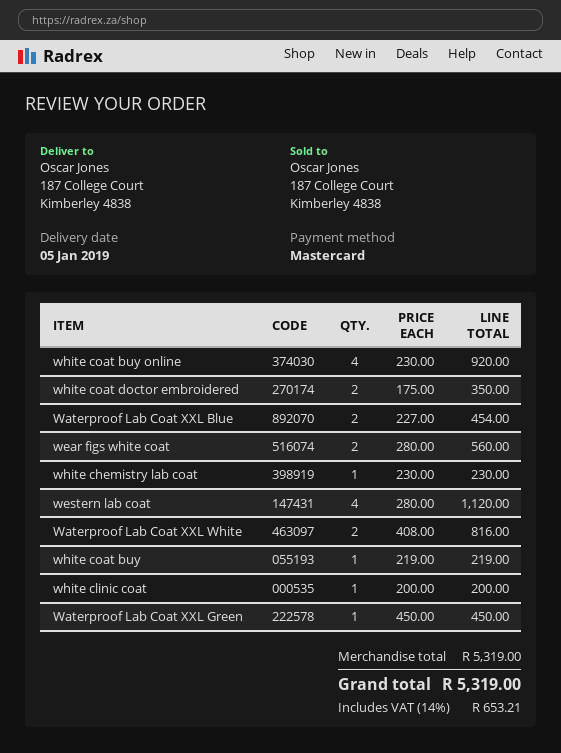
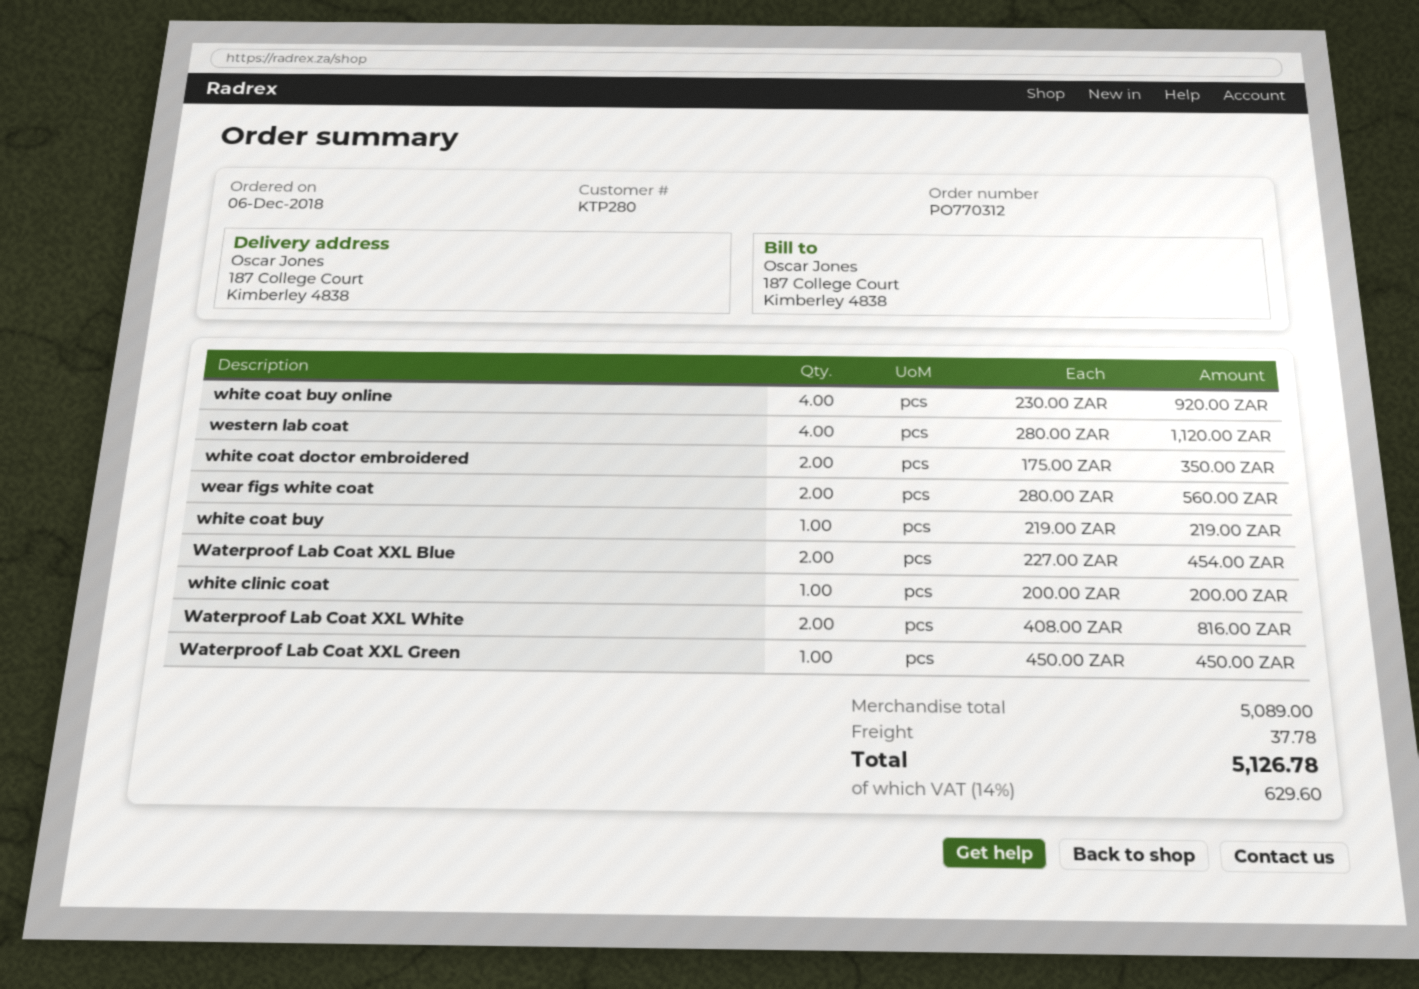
white chemistry lab coat: 1 x 230.00 = 230.00 -> none
subtotal: 5319.00 -> 5089.00
shipping: none -> 37.78
tax: 14% = 653.21 -> 14% = 629.60
total: 5319.00 -> 5126.78

